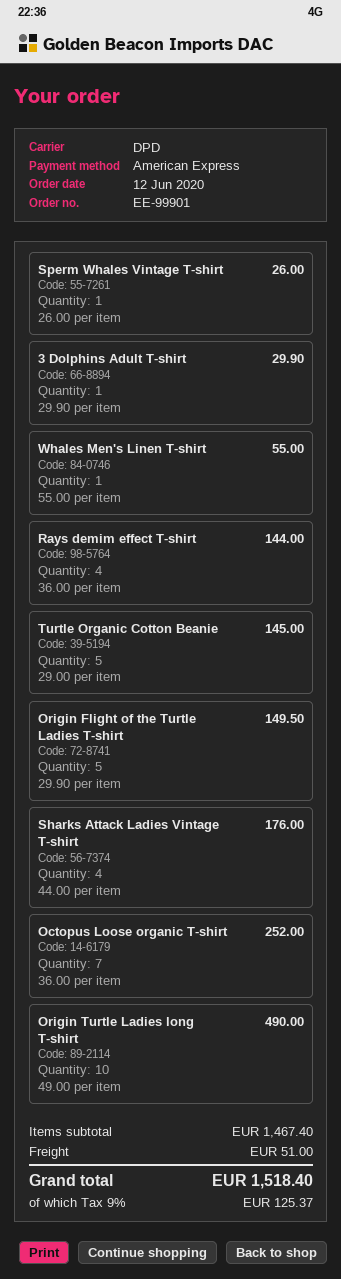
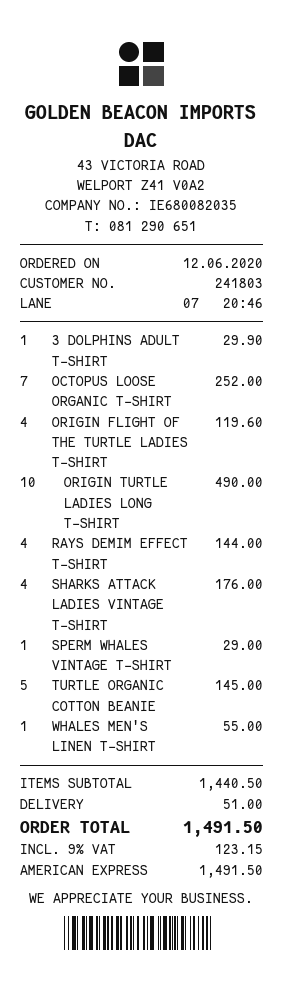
Sperm Whales Vintage T-shirt: 1 for 26.00 -> 1 for 29.00
Origin Flight of the Turtle Ladies T-shirt: 5 for 149.50 -> 4 for 119.60
subtotal: 1467.40 -> 1440.50
tax: 9% = 125.37 -> 9% = 123.15
total: 1518.40 -> 1491.50

